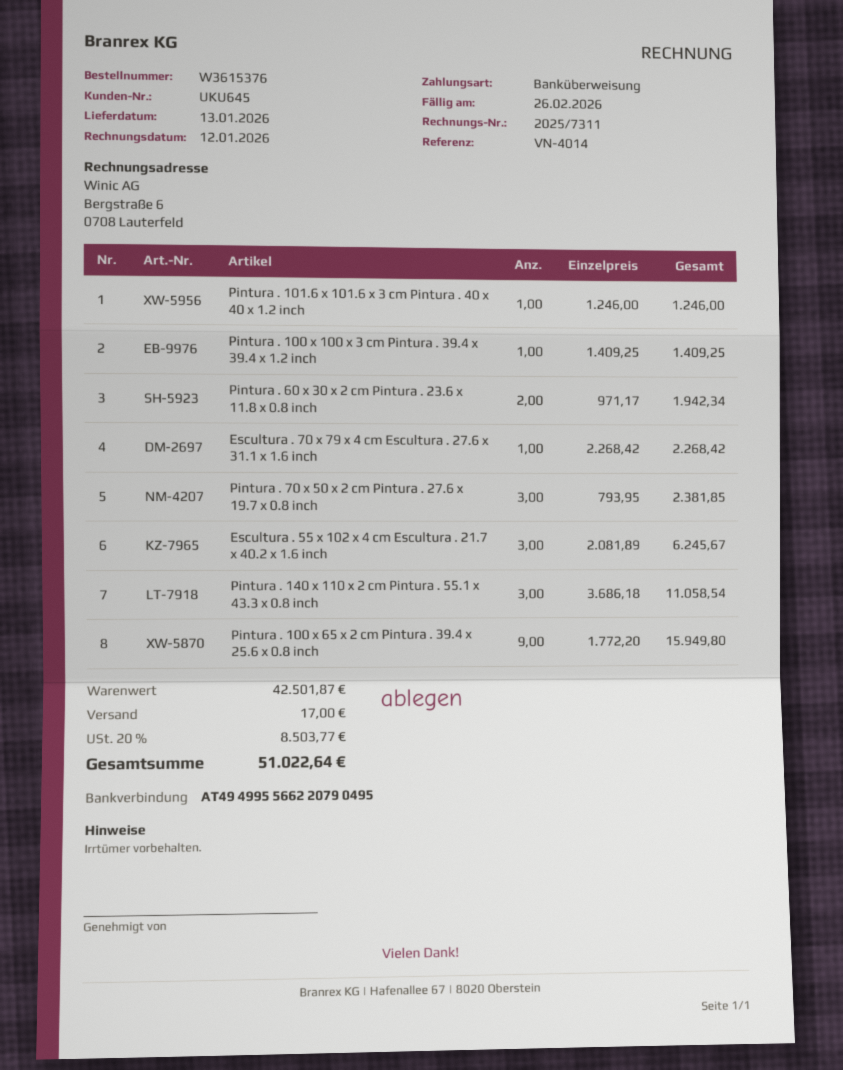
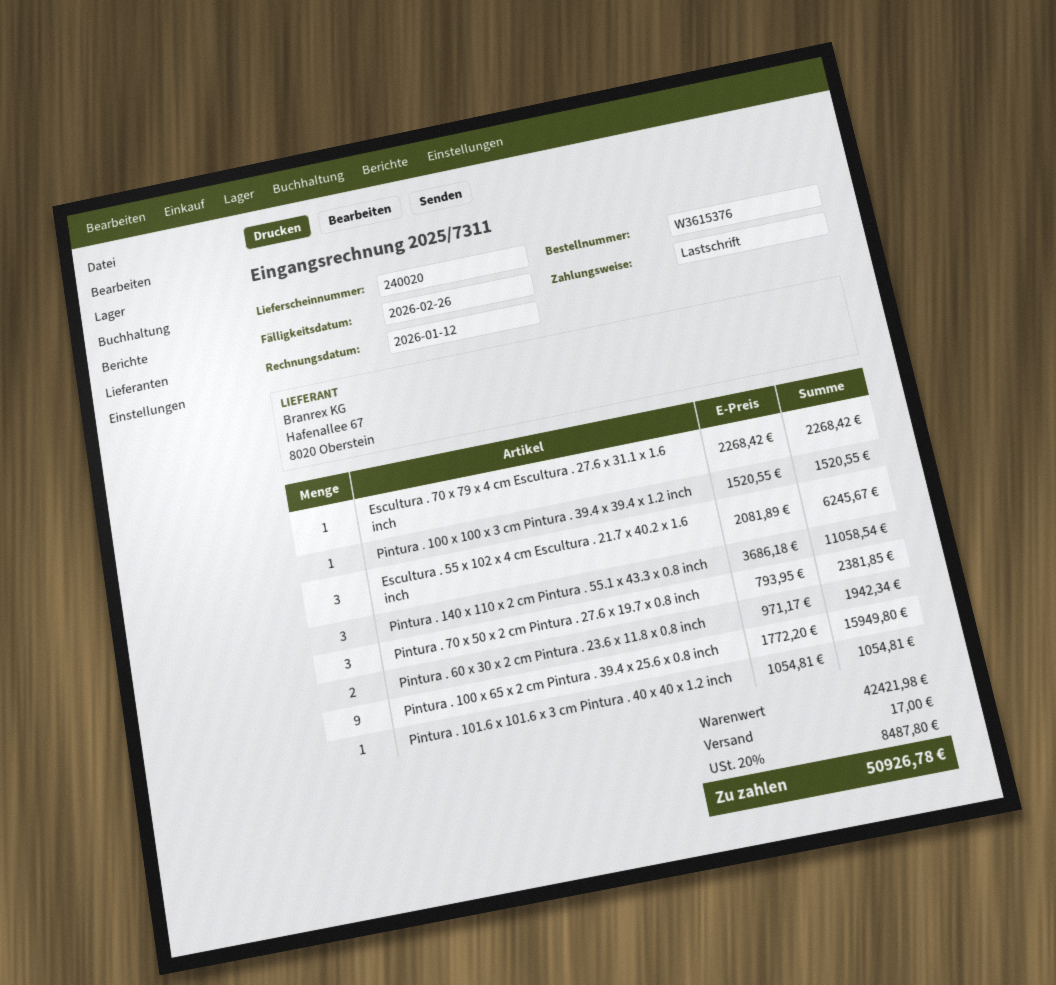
payment method: bank transfer -> direct debit
Pintura . 101.6 x 101.6 x 3 cm Pintura . 40 x 40 x 1.2 inch: 1 x 1246.00 = 1246.00 -> 1 x 1054.81 = 1054.81
Pintura . 100 x 100 x 3 cm Pintura . 39.4 x 39.4 x 1.2 inch: 1 x 1409.25 = 1409.25 -> 1 x 1520.55 = 1520.55
subtotal: 42501.87 -> 42421.98
tax: 20% = 8503.77 -> 20% = 8487.80
total: 51022.64 -> 50926.78

